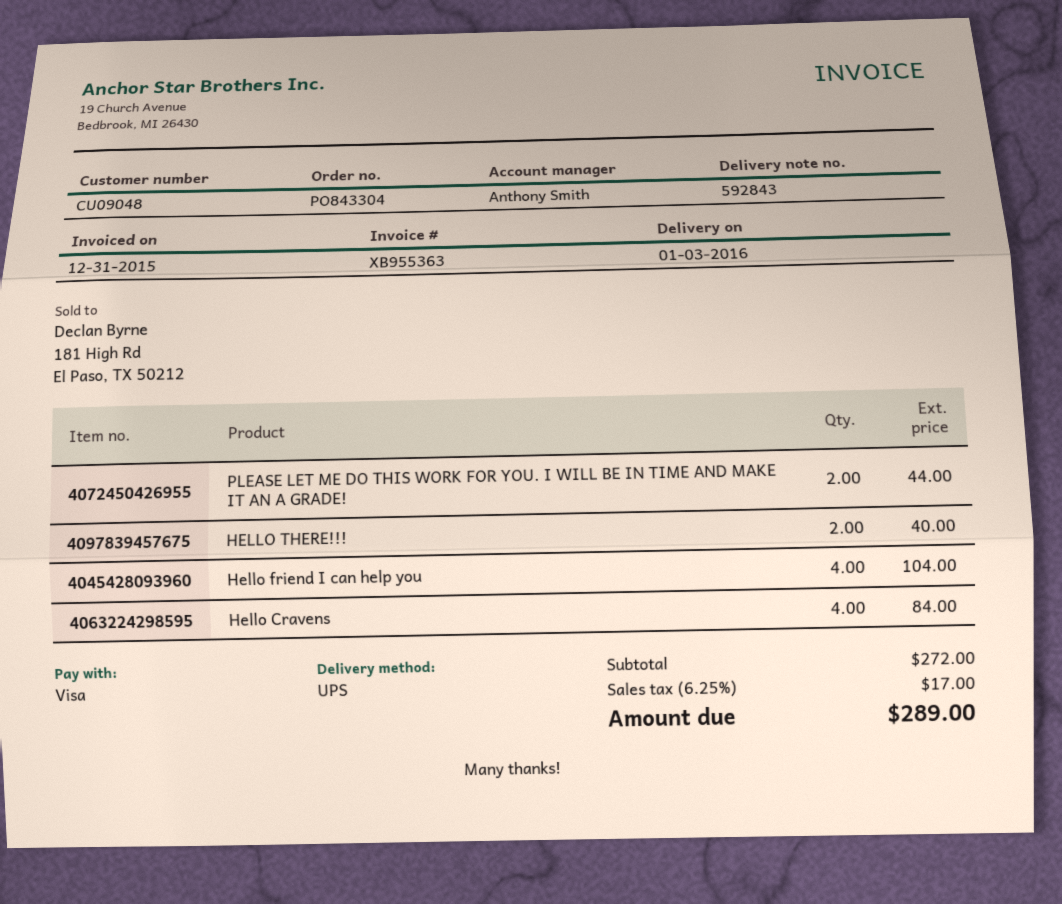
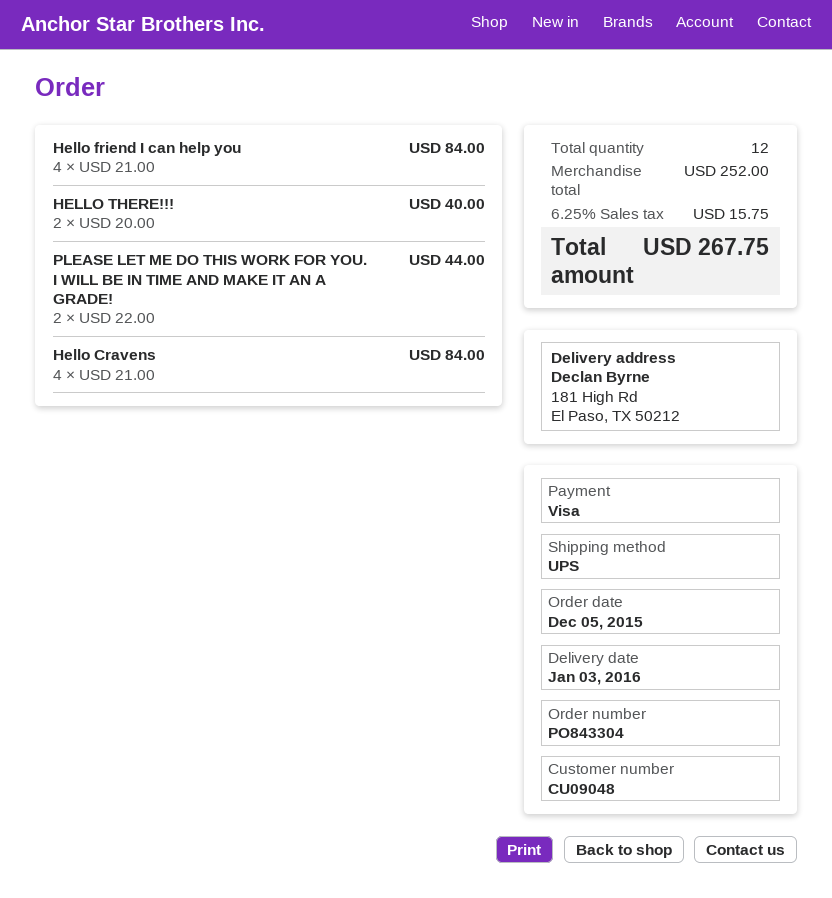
Hello friend I can help you: 4 for 104.00 -> 4 for 84.00
subtotal: 272.00 -> 252.00
tax: 6.25% = 17.00 -> 6.25% = 15.75
total: 289.00 -> 267.75

